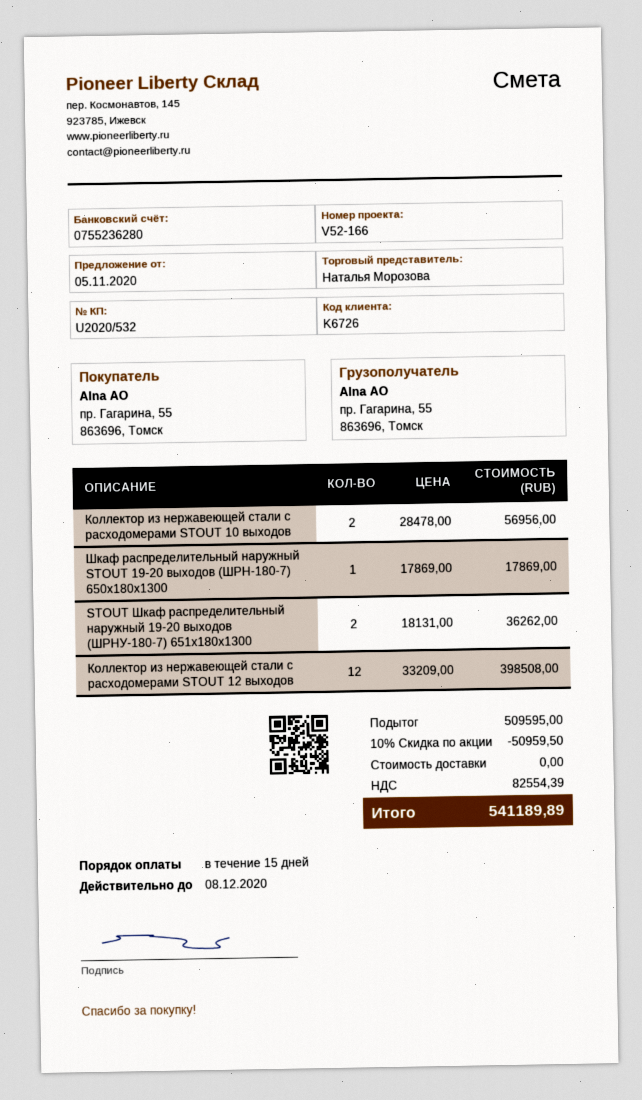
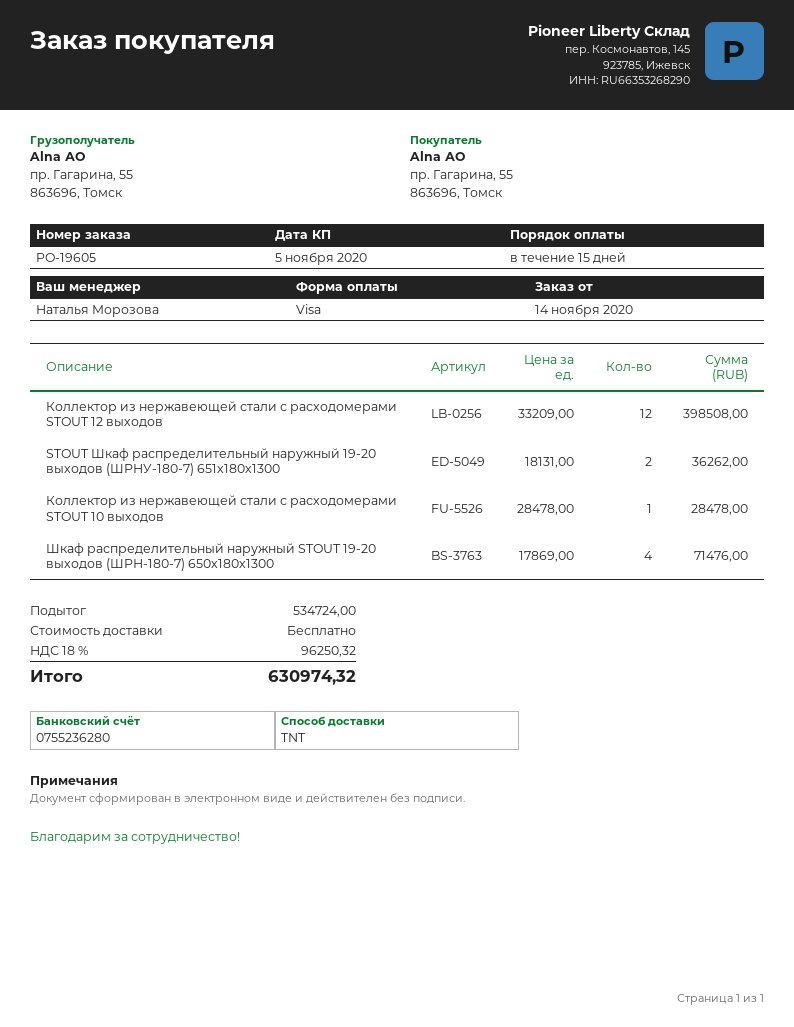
Коллектор из нержавеющей стали с расходомерами STOUT 10 выходов: 2 x 28478.00 = 56956.00 -> 1 x 28478.00 = 28478.00
Шкаф распределительный наружный STOUT 19-20 выходов (ШРН-180-7) 650х180х1300: 1 x 17869.00 = 17869.00 -> 4 x 17869.00 = 71476.00
subtotal: 509595.00 -> 534724.00
discount: 10% = 50959.50 -> none
tax: 82554.39 -> 96250.32
total: 541189.89 -> 630974.32

